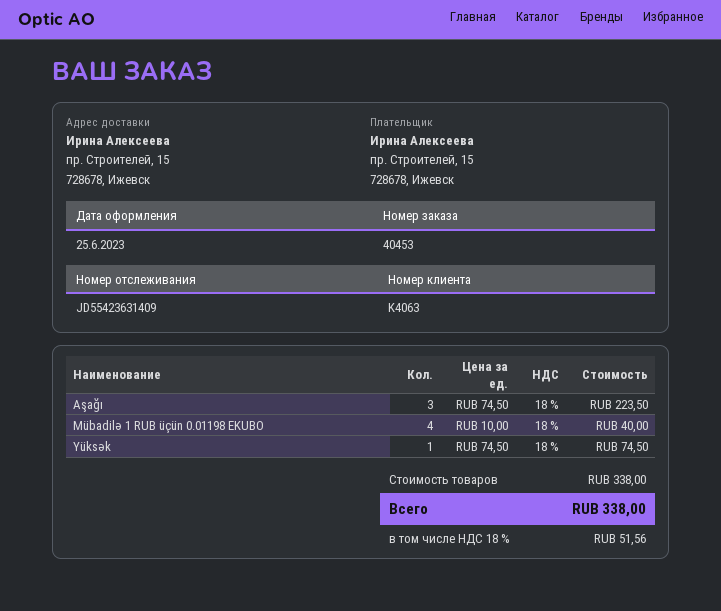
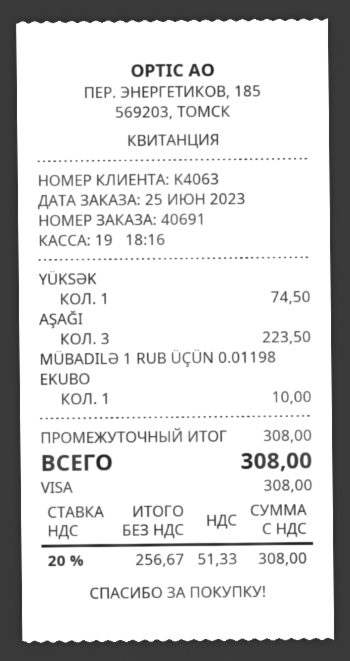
order number: 40453 -> 40691
Mübadilə 1 RUB üçün 0.01198 EKUBO: 4 for 40.00 -> 1 for 10.00
subtotal: 338.00 -> 308.00
tax: 18% = 51.56 -> 20% = 51.33
total: 338.00 -> 308.00

